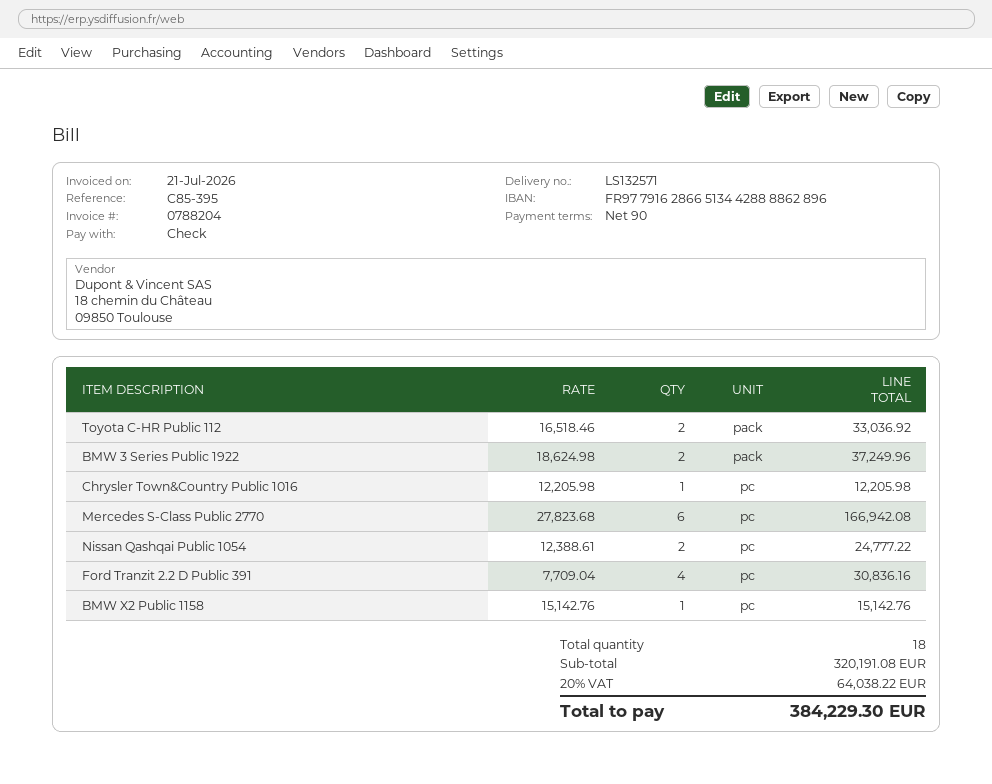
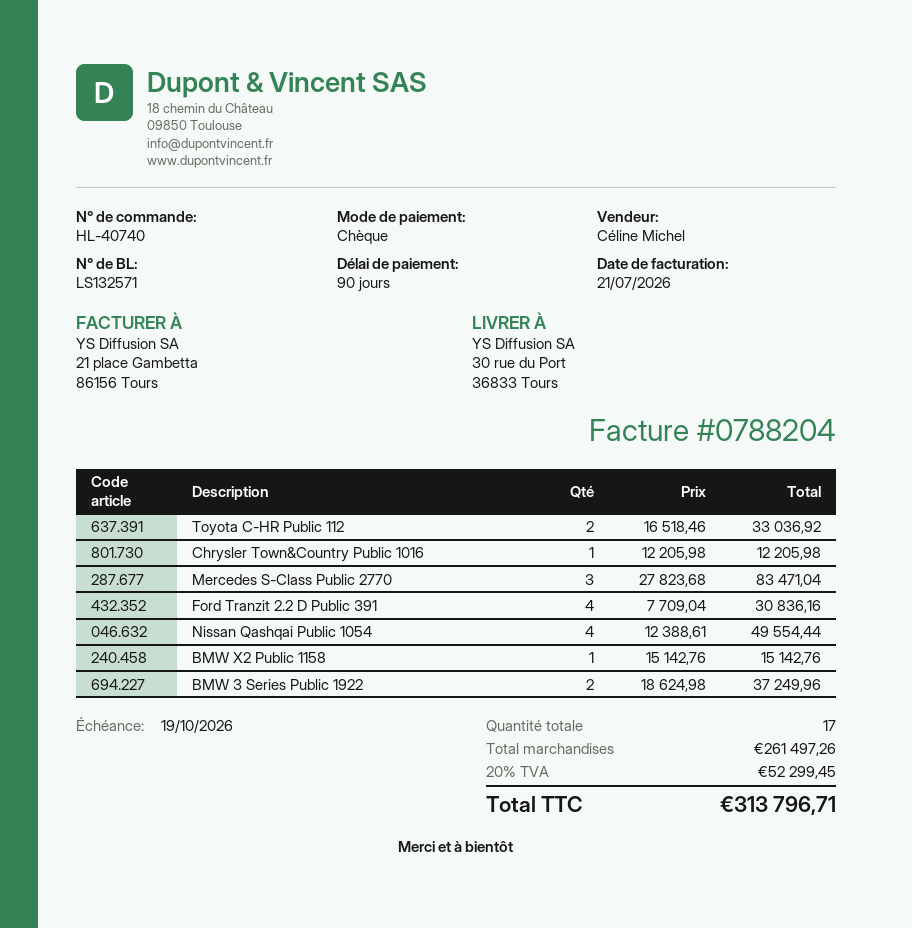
Mercedes S-Class Public 2770: 6 x 27823.68 = 166942.08 -> 3 x 27823.68 = 83471.04
Nissan Qashqai Public 1054: 2 x 12388.61 = 24777.22 -> 4 x 12388.61 = 49554.44
total quantity: 18 -> 17
subtotal: 320191.08 -> 261497.26
tax: 20% = 64038.22 -> 20% = 52299.45
total: 384229.30 -> 313796.71

